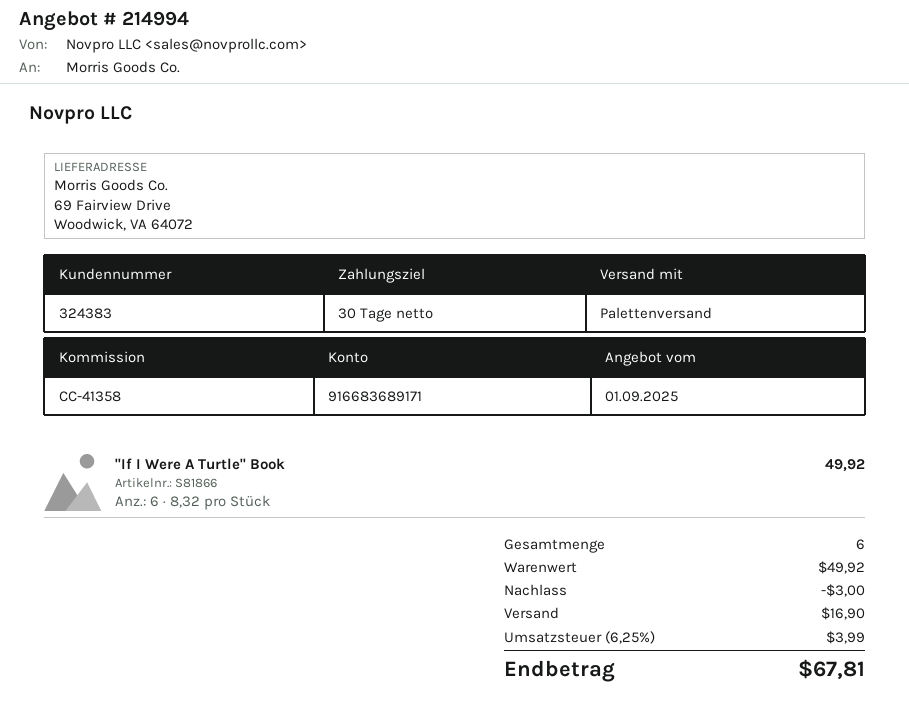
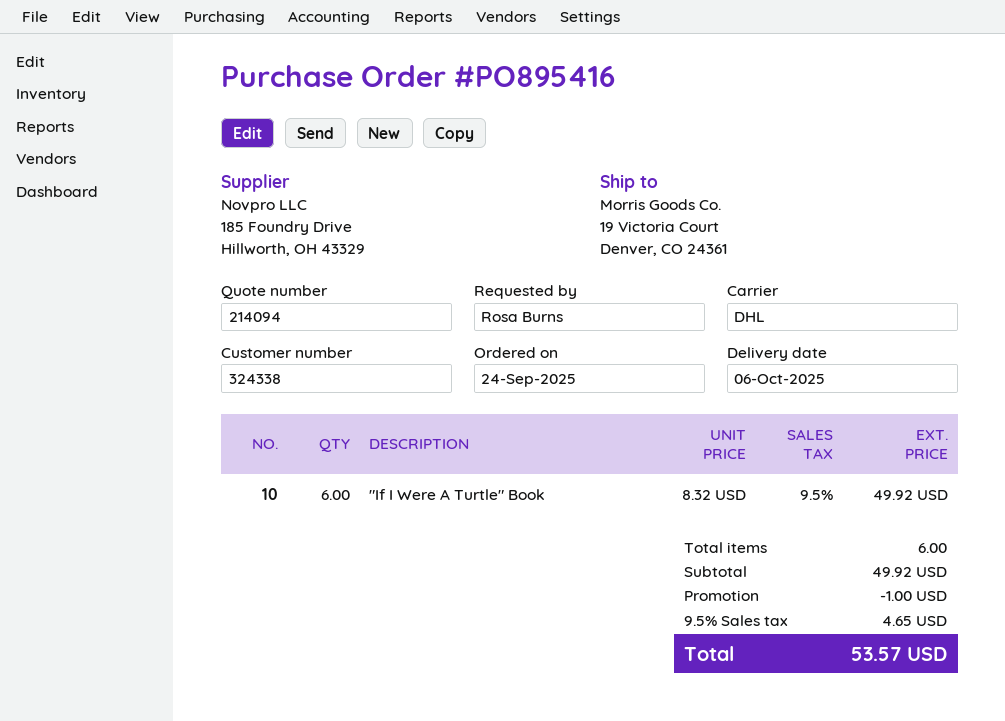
quote number: 214994 -> 214094
customer number: 324383 -> 324338
shipping method: pallet freight -> DHL
ship to: 69 Fairview Drive, Woodwick, VA 64072 -> 19 Victoria Court, Denver, CO 24361
discount: 3.00 -> 1.00
shipping: 16.90 -> none
tax: 6.25% = 3.99 -> 9.5% = 4.65
total: 67.81 -> 53.57

